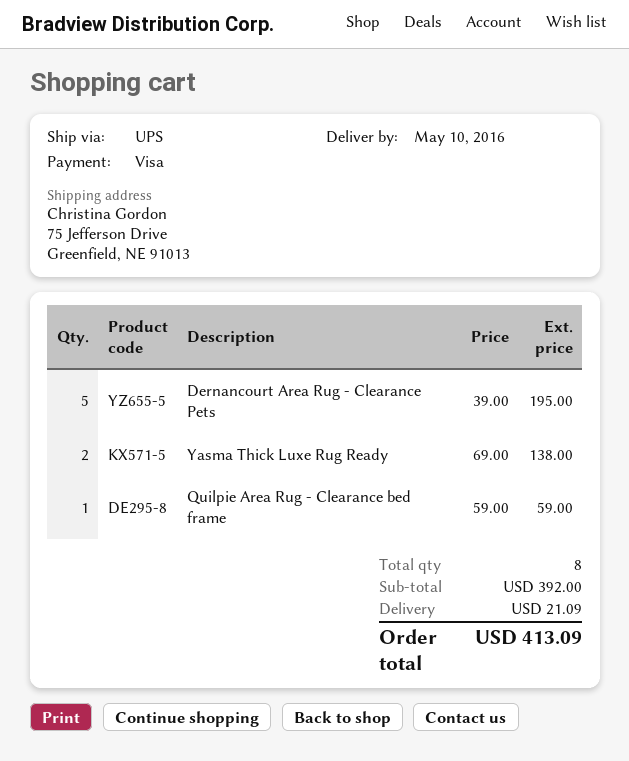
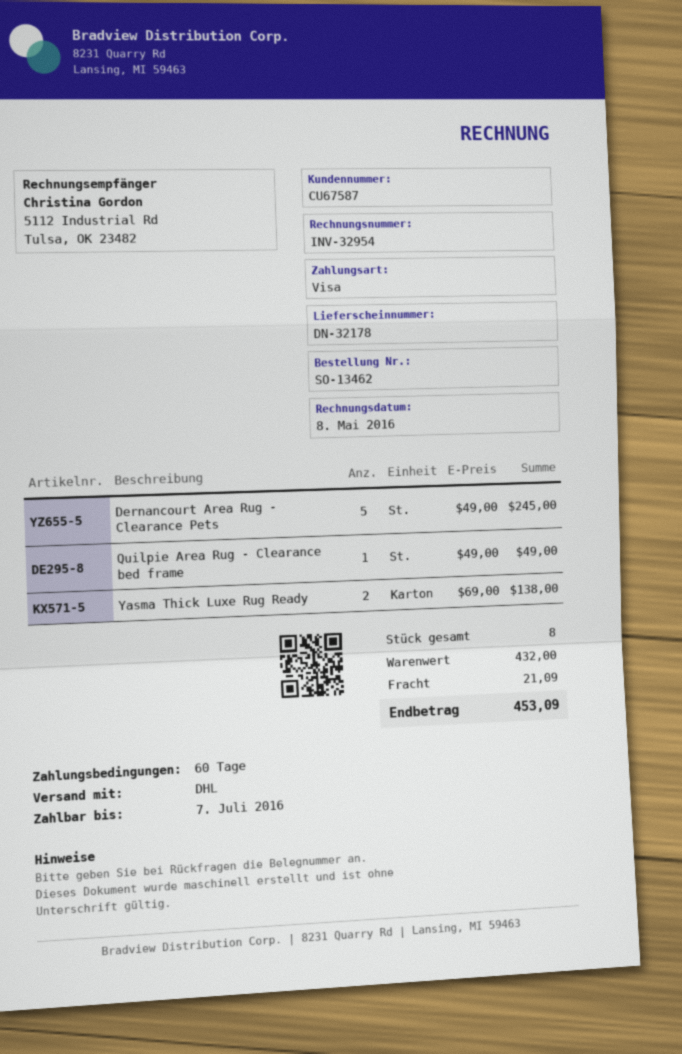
shipping method: UPS -> DHL
Dernancourt Area Rug - Clearance Pets: 5 x 39.00 = 195.00 -> 5 x 49.00 = 245.00
Quilpie Area Rug - Clearance bed frame: 1 x 59.00 = 59.00 -> 1 x 49.00 = 49.00
subtotal: 392.00 -> 432.00
total: 413.09 -> 453.09

